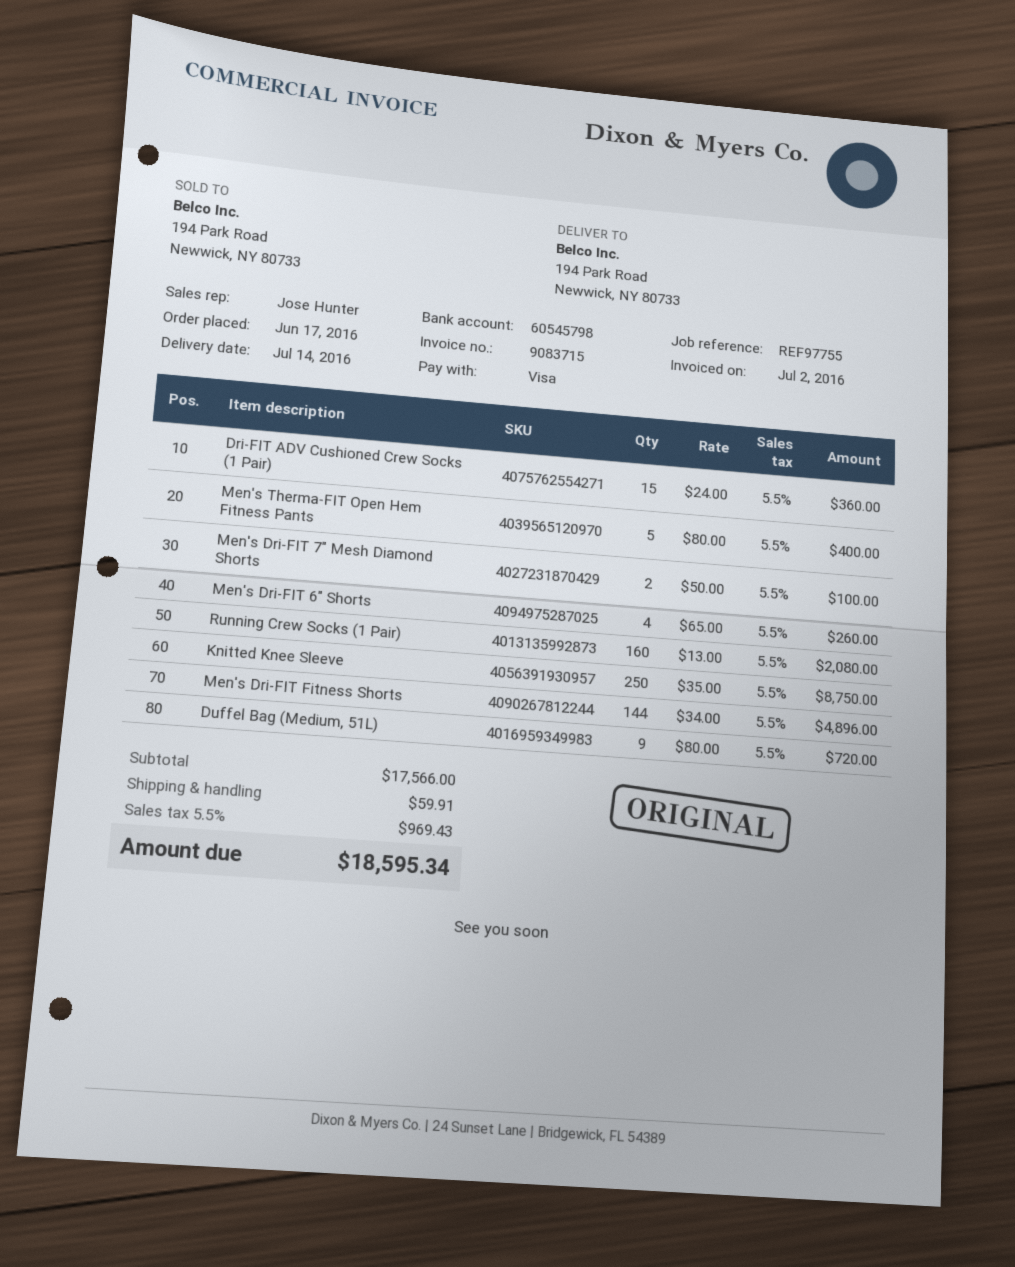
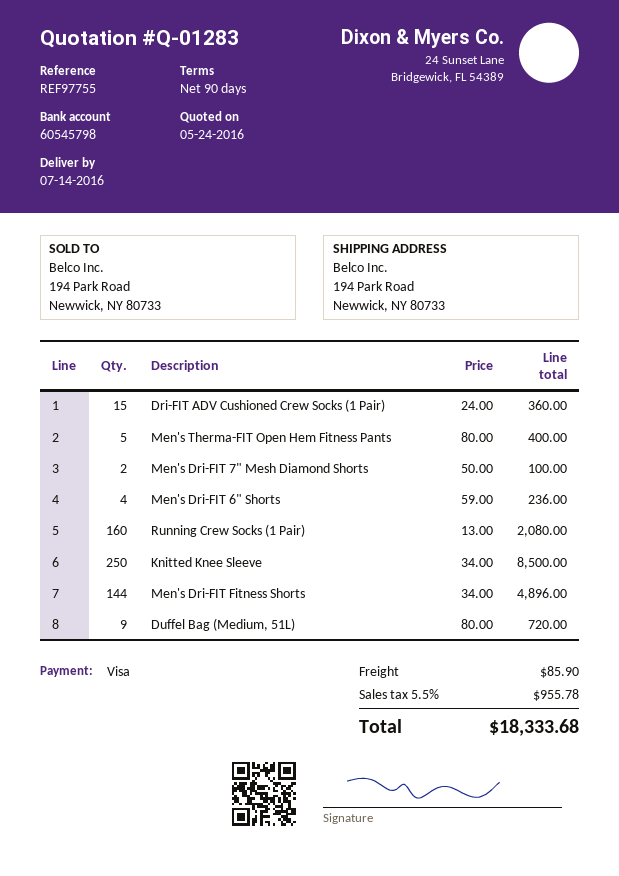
Men's Dri-FIT 6" Shorts: 4 x 65.00 = 260.00 -> 4 x 59.00 = 236.00
Knitted Knee Sleeve: 250 x 35.00 = 8750.00 -> 250 x 34.00 = 8500.00
shipping: 59.91 -> 85.90
tax: 5.5% = 969.43 -> 5.5% = 955.78
total: 18595.34 -> 18333.68

